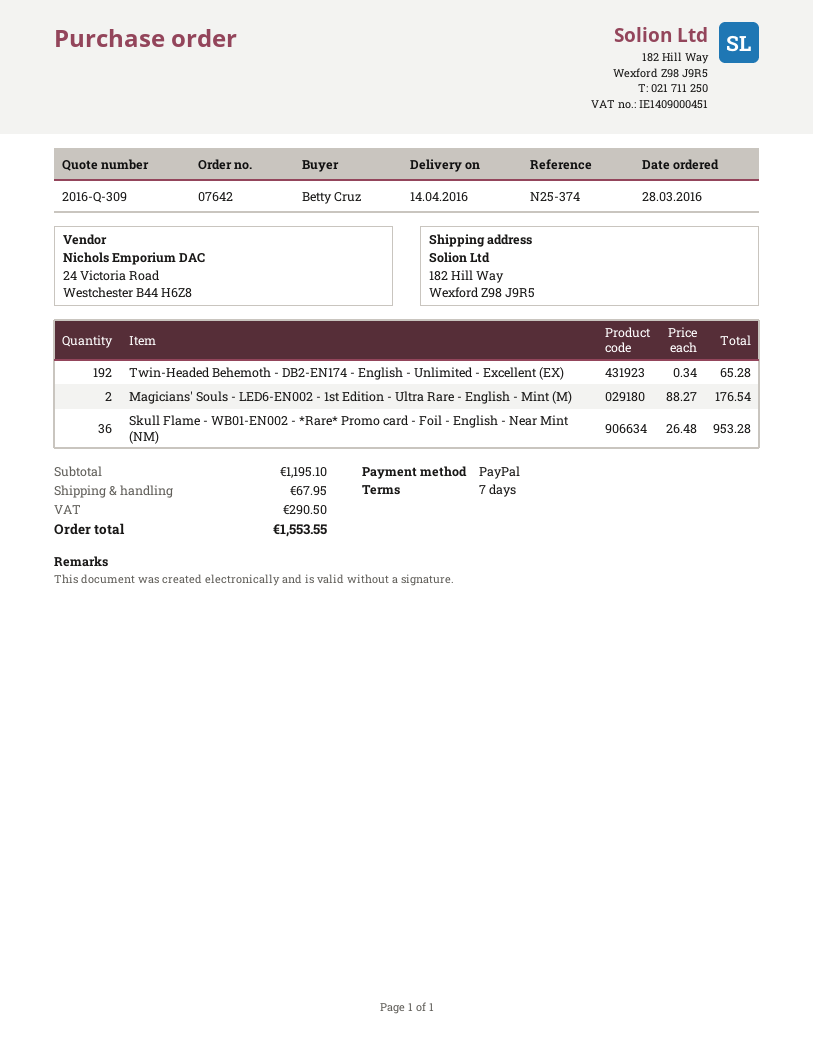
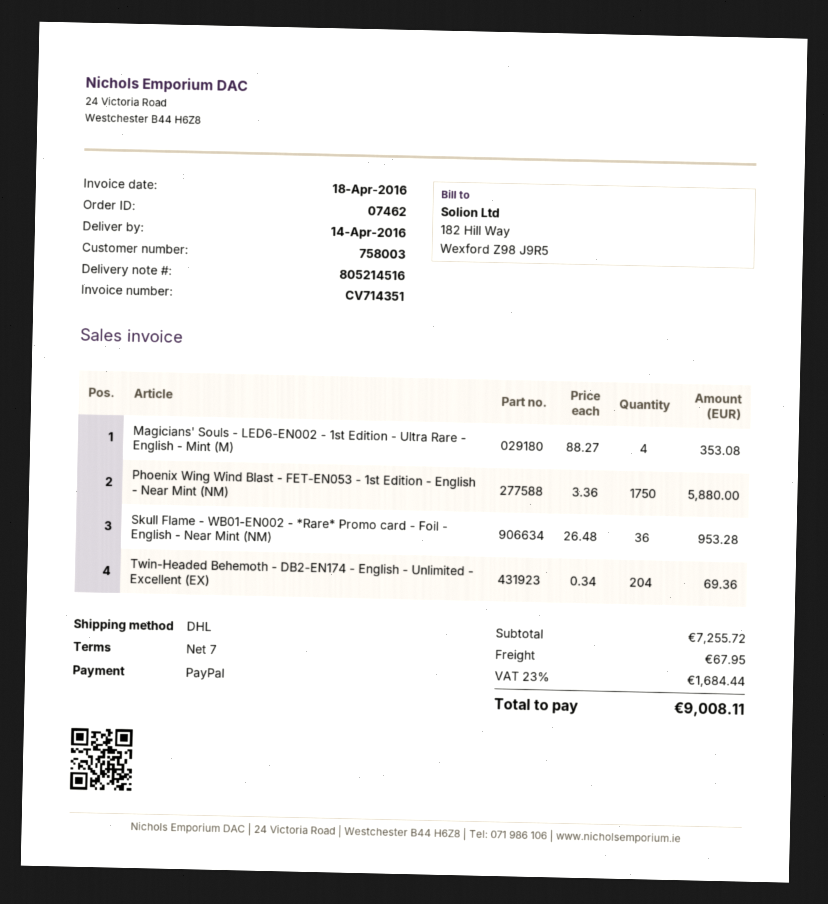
order number: 07642 -> 07462
Twin-Headed Behemoth - DB2-EN174 - English - Unlimited - Excellent (EX): 192 x 0.34 = 65.28 -> 204 x 0.34 = 69.36
Magicians' Souls - LED6-EN002 - 1st Edition - Ultra Rare - English - Mint (M): 2 x 88.27 = 176.54 -> 4 x 88.27 = 353.08
Phoenix Wing Wind Blast - FET-EN053 - 1st Edition - English - Near Mint (NM): none -> 1750 x 3.36 = 5880.00
subtotal: 1195.10 -> 7255.72
tax: 290.50 -> 1684.44
total: 1553.55 -> 9008.11

